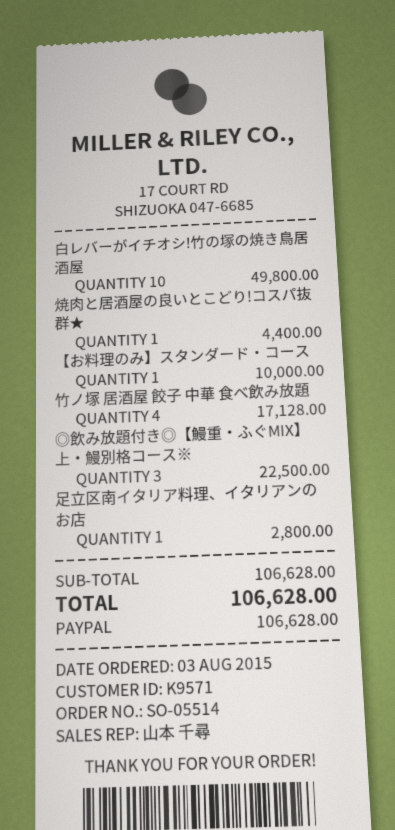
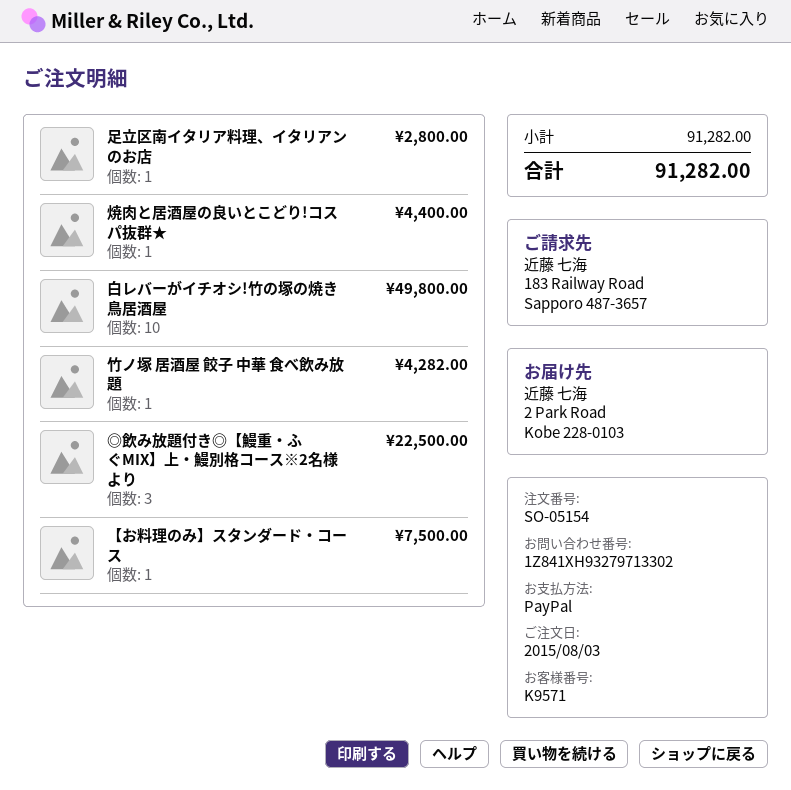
order number: SO-05514 -> SO-05154
【お料理のみ】スタンダード・コース: 1 for 10000.00 -> 1 for 7500.00
竹ノ塚 居酒屋 餃子 中華 食べ飲み放題: 4 for 17128.00 -> 1 for 4282.00
subtotal: 106628.00 -> 91282.00
total: 106628.00 -> 91282.00

